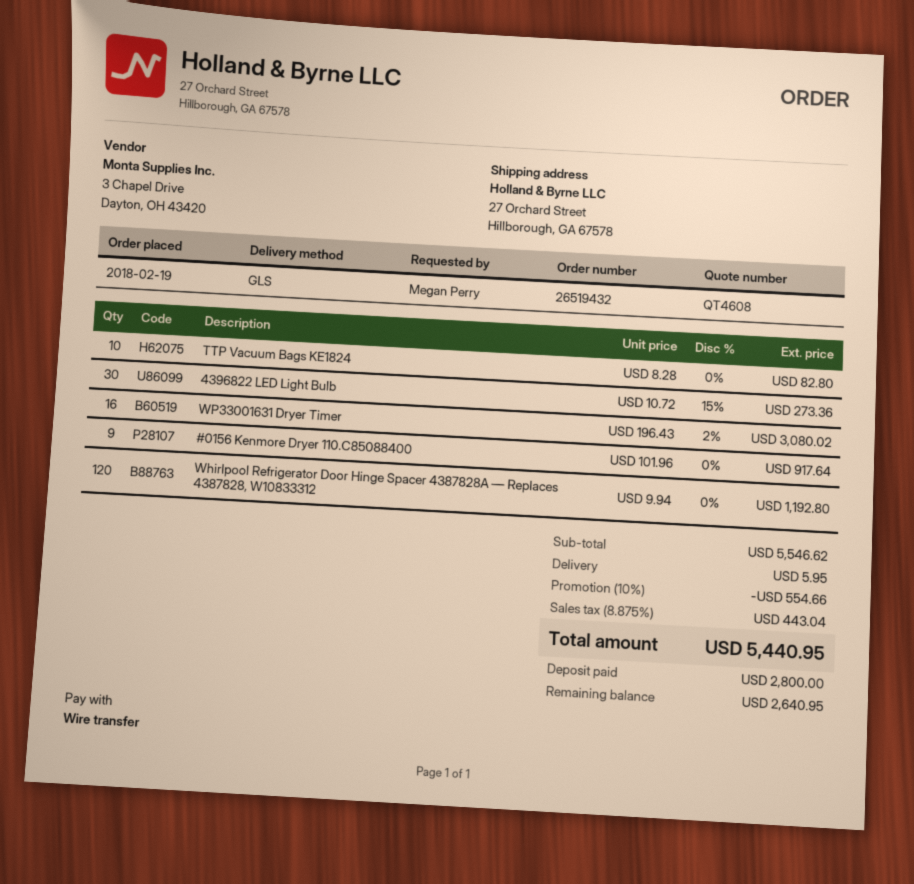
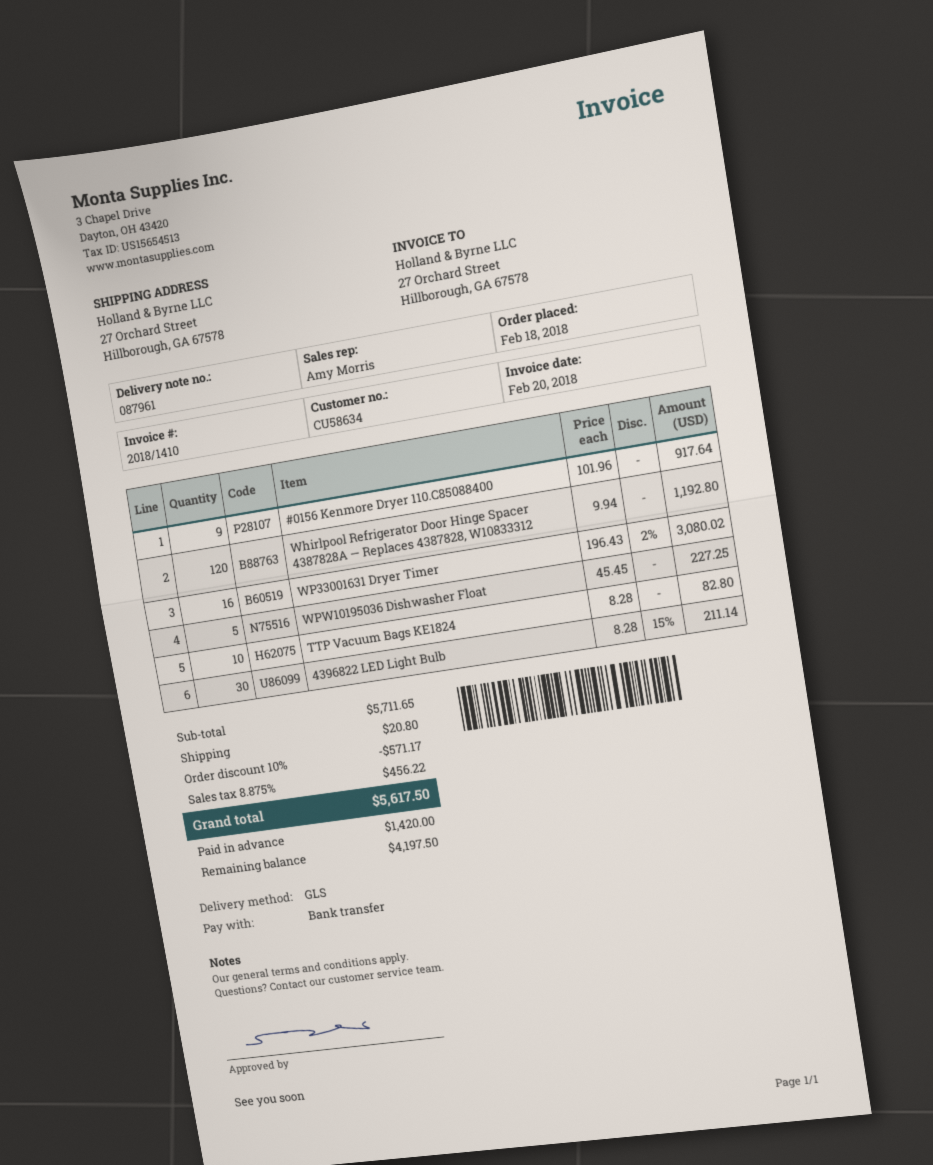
order date: 2018-02-19 -> 2018-02-18
4396822 LED Light Bulb: 30 x 10.72 - 15% = 273.36 -> 30 x 8.28 - 15% = 211.14
WPW10195036 Dishwasher Float: none -> 5 x 45.45 = 227.25
subtotal: 5546.62 -> 5711.65
discount: 10% = 554.66 -> 10% = 571.17
shipping: 5.95 -> 20.80
tax: 8.875% = 443.04 -> 8.875% = 456.22
total: 5440.95 -> 5617.50
deposit: 2800.00 -> 1420.00
balance: 2640.95 -> 4197.50

